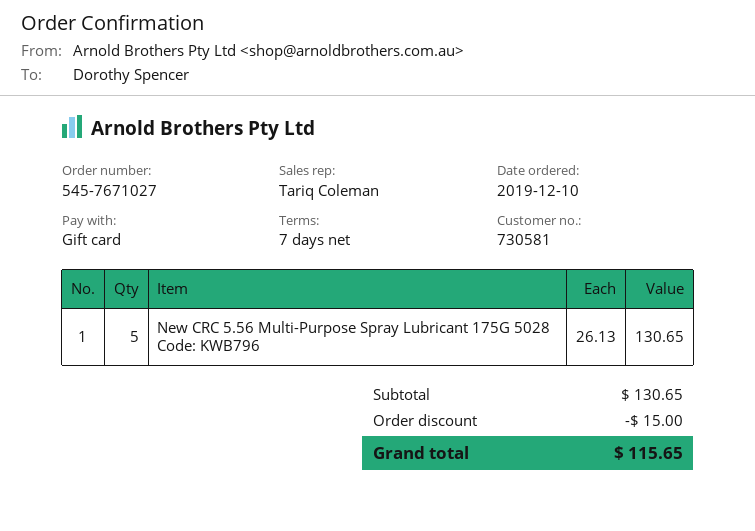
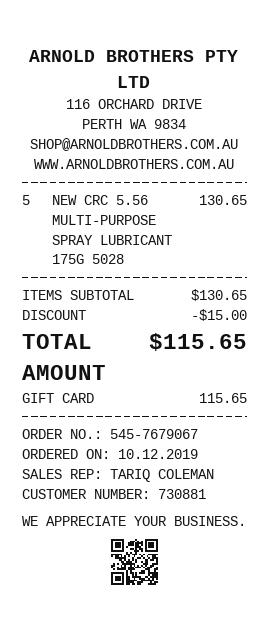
order number: 545-7671027 -> 545-7679067
customer number: 730581 -> 730881

